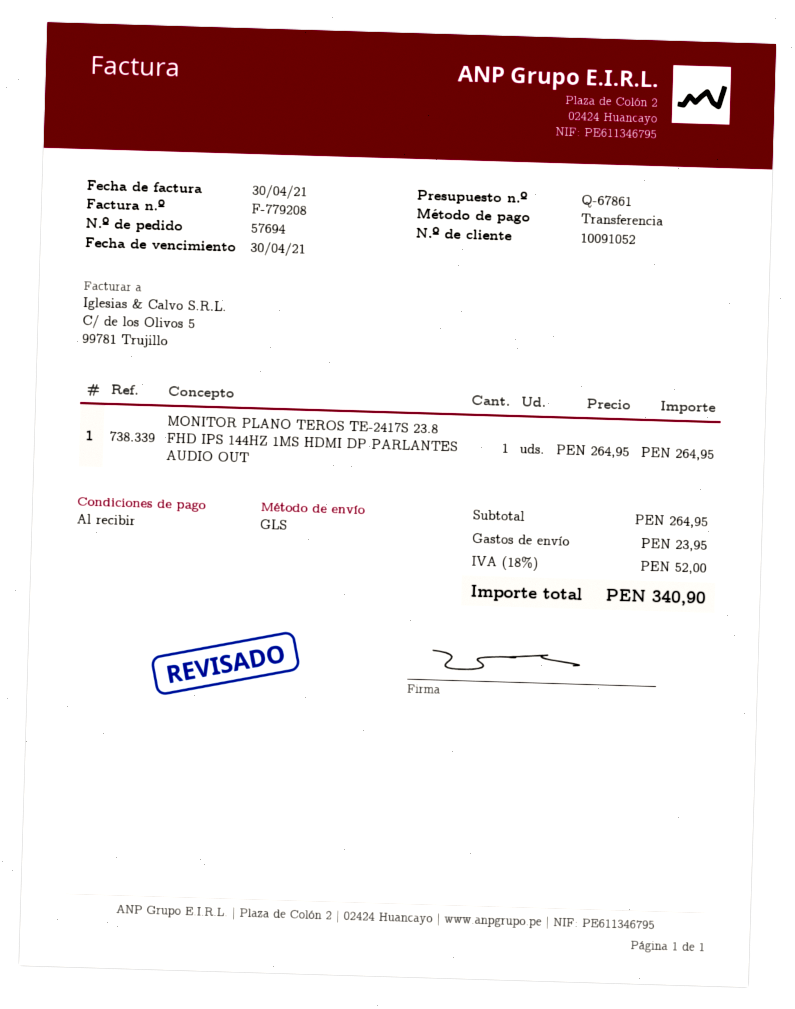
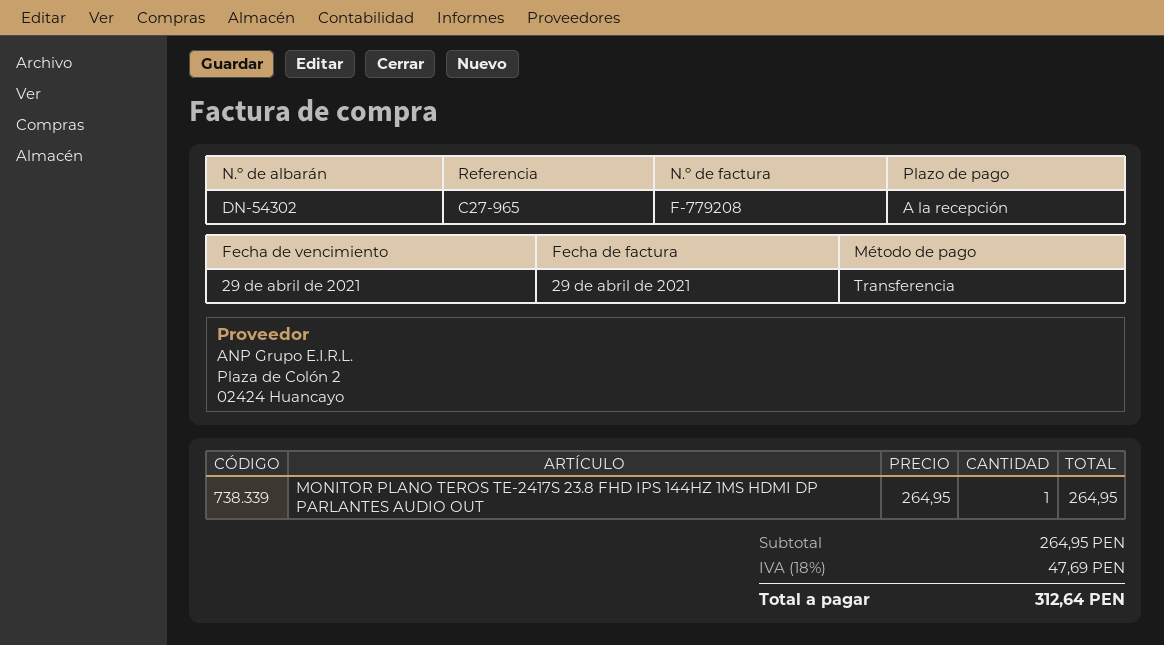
invoice date: 2021-04-30 -> 2021-04-29
due date: 2021-04-30 -> 2021-04-29
shipping: 23.95 -> none
tax: 18% = 52.00 -> 18% = 47.69
total: 340.90 -> 312.64

